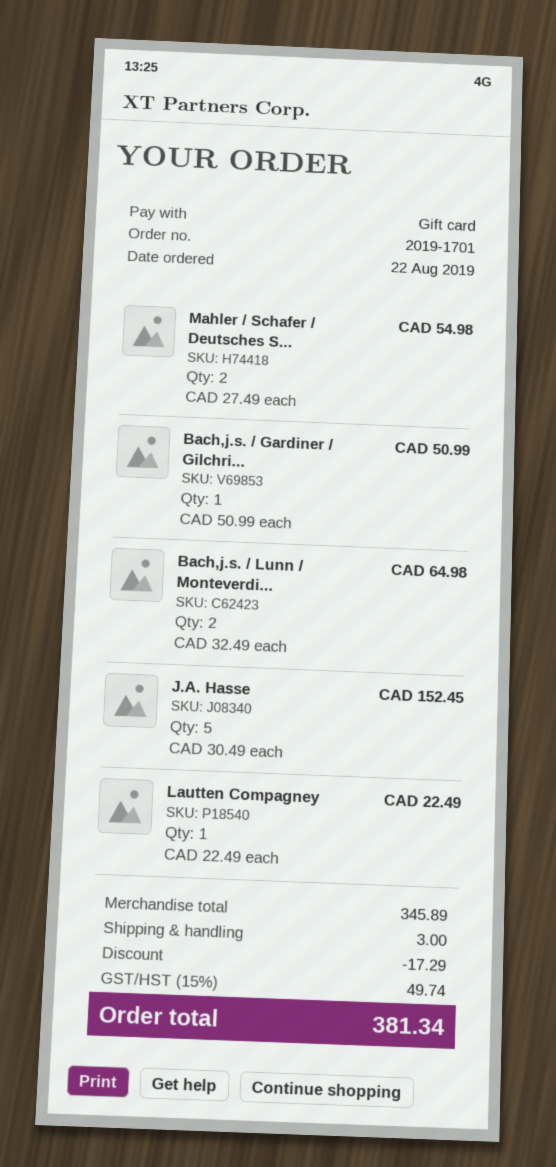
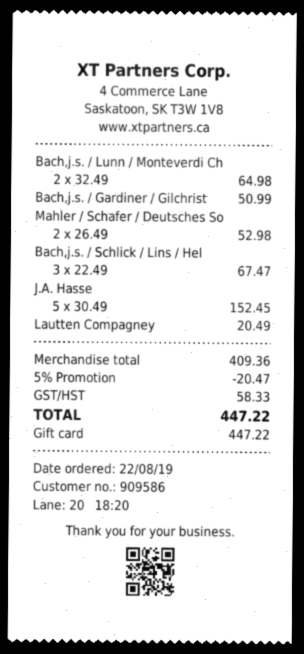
Mahler / Schafer / Deutsches S...: 2 x 27.49 = 54.98 -> 2 x 26.49 = 52.98
Lautten Compagney: 1 x 22.49 = 22.49 -> 1 x 20.49 = 20.49
Bach,j.s. / Schlick / Lins / Hel: none -> 3 x 22.49 = 67.47
subtotal: 345.89 -> 409.36
discount: 17.29 -> 20.47
shipping: 3.00 -> none
tax: 49.74 -> 58.33
total: 381.34 -> 447.22

